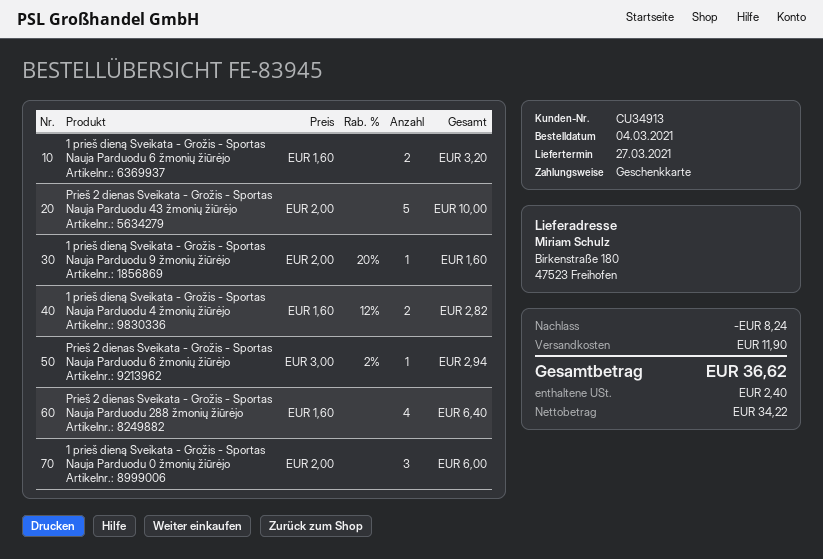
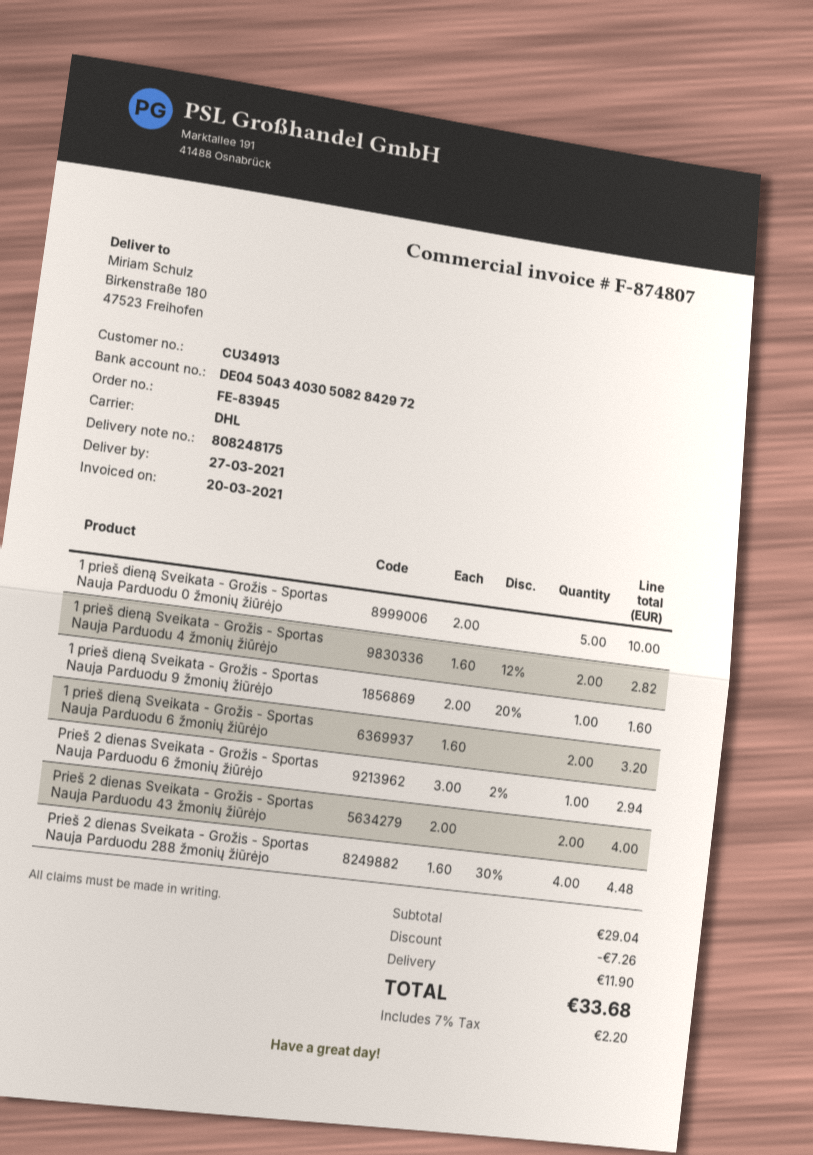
Prieš 2 dienas Sveikata - Grožis - Sportas Nauja Parduodu 43 žmonių žiūrėjo: 5 x 2.00 = 10.00 -> 2 x 2.00 = 4.00
Prieš 2 dienas Sveikata - Grožis - Sportas Nauja Parduodu 288 žmonių žiūrėjo: 4 x 1.60 = 6.40 -> 4 x 1.60 - 30% = 4.48
1 prieš dieną Sveikata - Grožis - Sportas Nauja Parduodu 0 žmonių žiūrėjo: 3 x 2.00 = 6.00 -> 5 x 2.00 = 10.00
discount: 8.24 -> 7.26
tax: 2.40 -> 2.20
total: 36.62 -> 33.68

